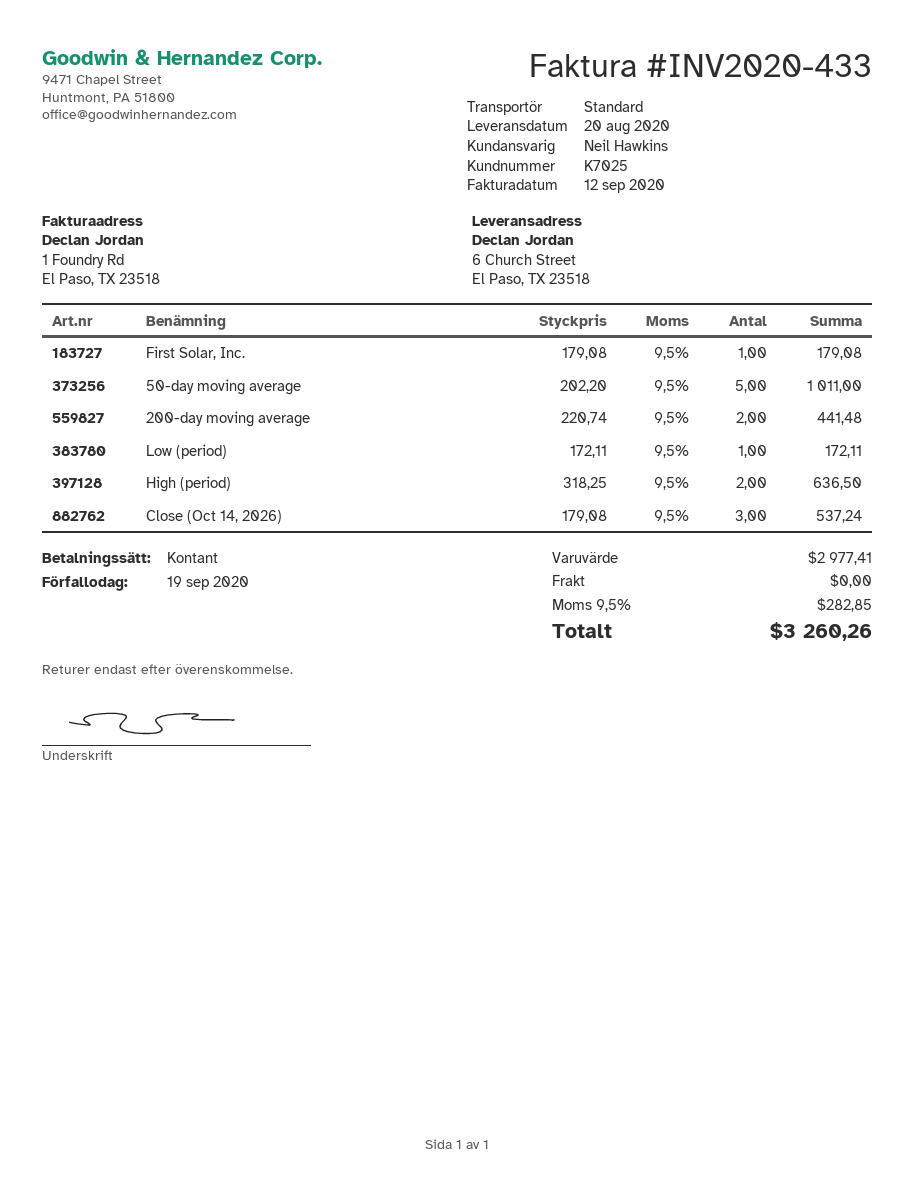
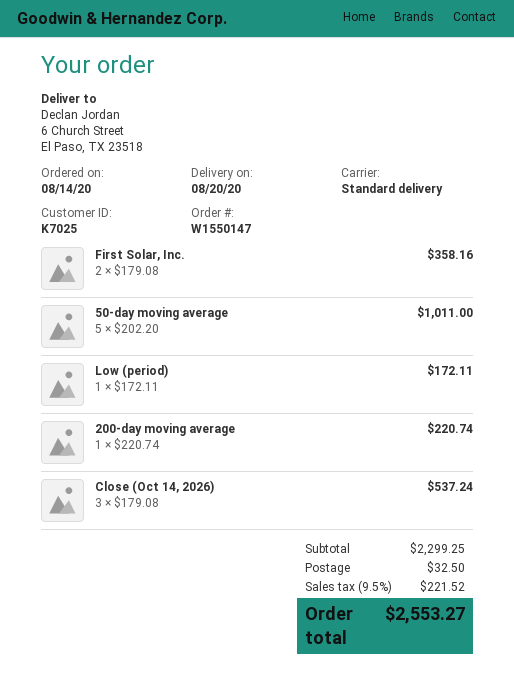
First Solar, Inc.: 1 x 179.08 = 179.08 -> 2 x 179.08 = 358.16
200-day moving average: 2 x 220.74 = 441.48 -> 1 x 220.74 = 220.74
High (period): 2 x 318.25 = 636.50 -> none
subtotal: 2977.41 -> 2299.25
shipping: 0.00 -> 32.50
tax: 9.5% = 282.85 -> 9.5% = 221.52
total: 3260.26 -> 2553.27

